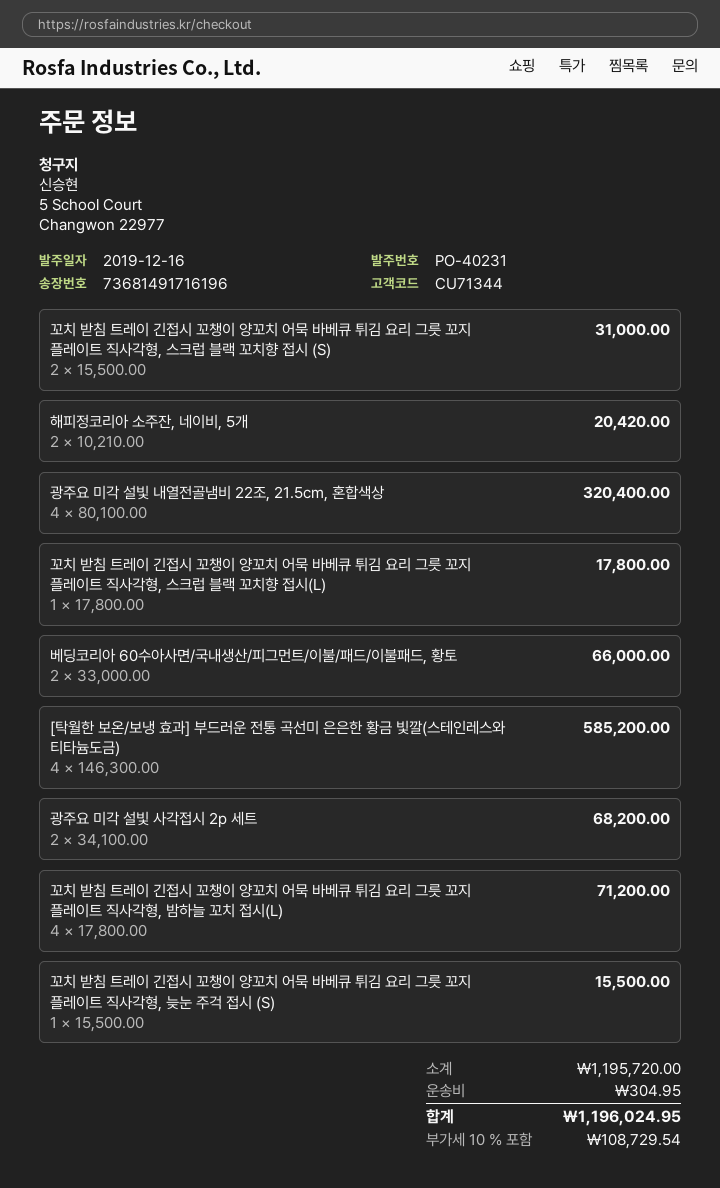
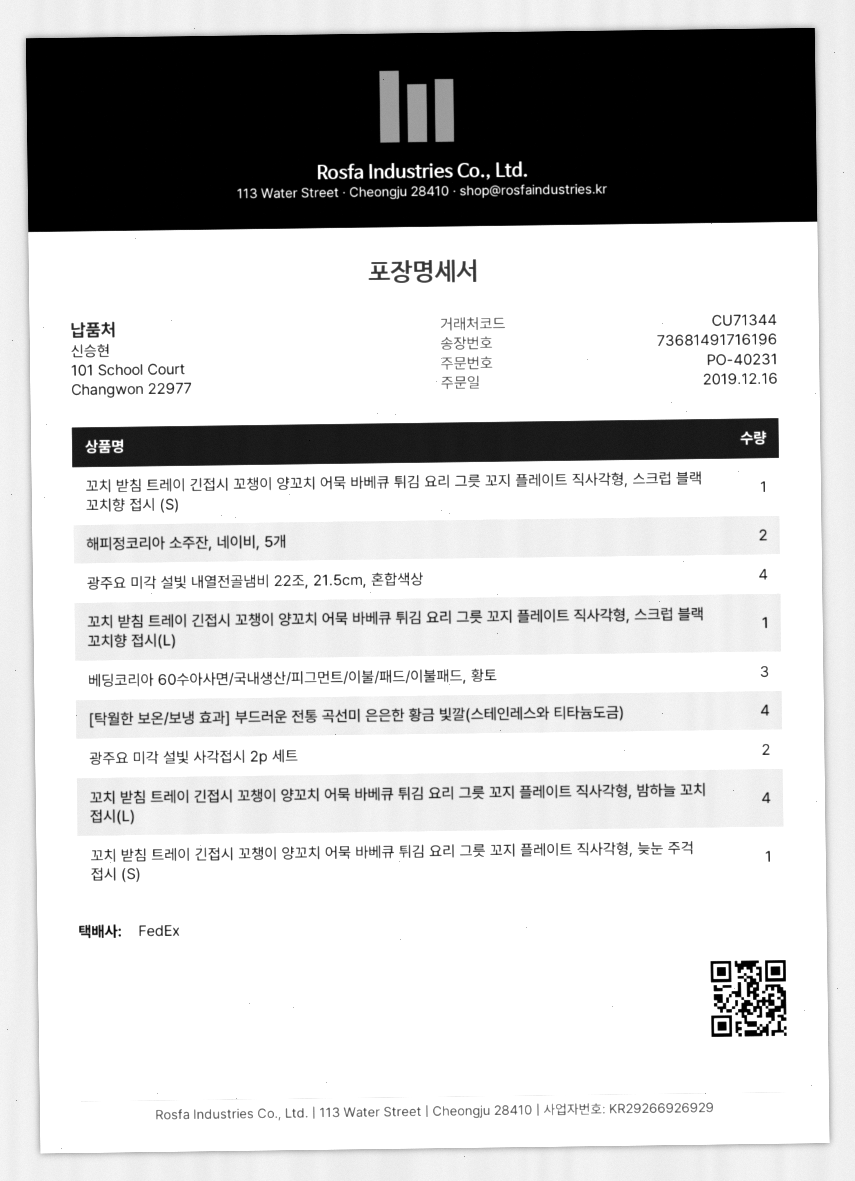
꼬치 받침 트레이 긴접시 꼬챙이 양꼬치 어묵 바베큐 튀김 요리 그릇 꼬지 플레이트 직사각형, 스크럽 블랙 꼬치향 접시 (S): 2 -> 1
베딩코리아 60수아사면/국내생산/피그먼트/이불/패드/이불패드, 황토: 2 -> 3

